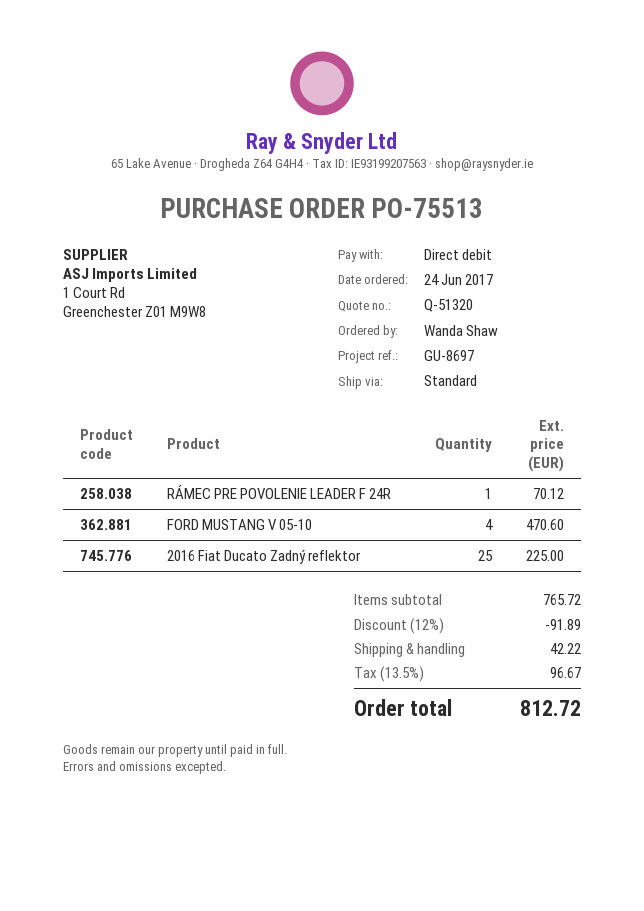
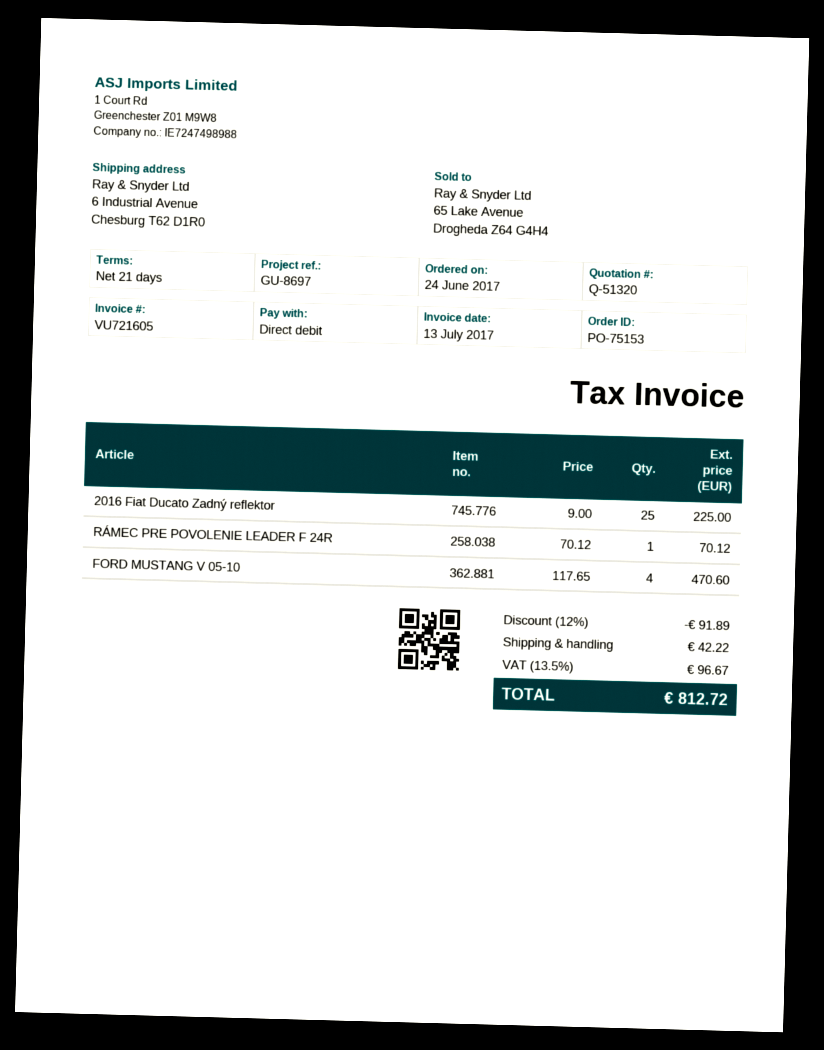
order number: PO-75513 -> PO-75153

